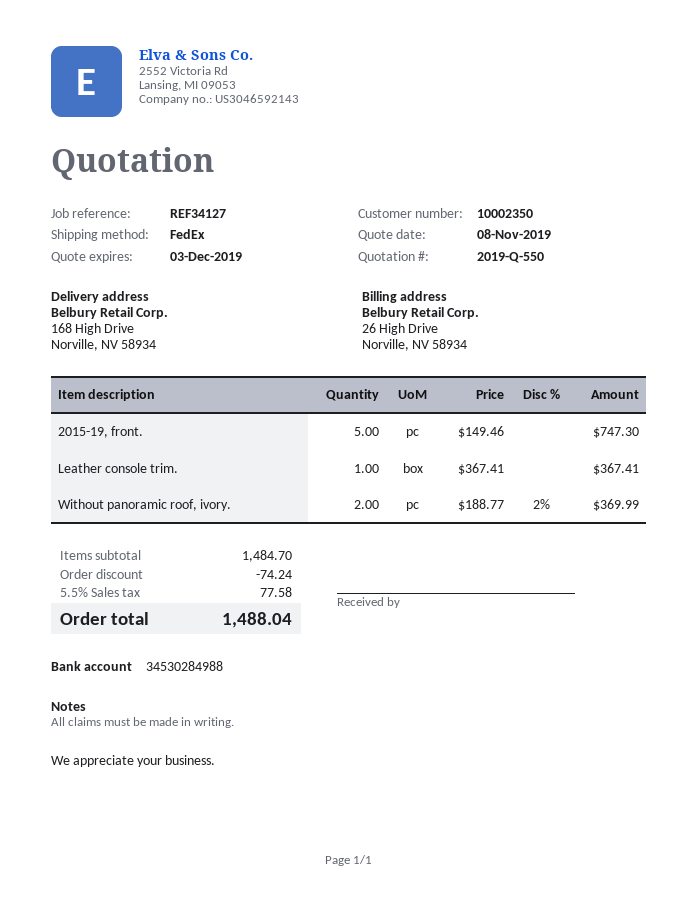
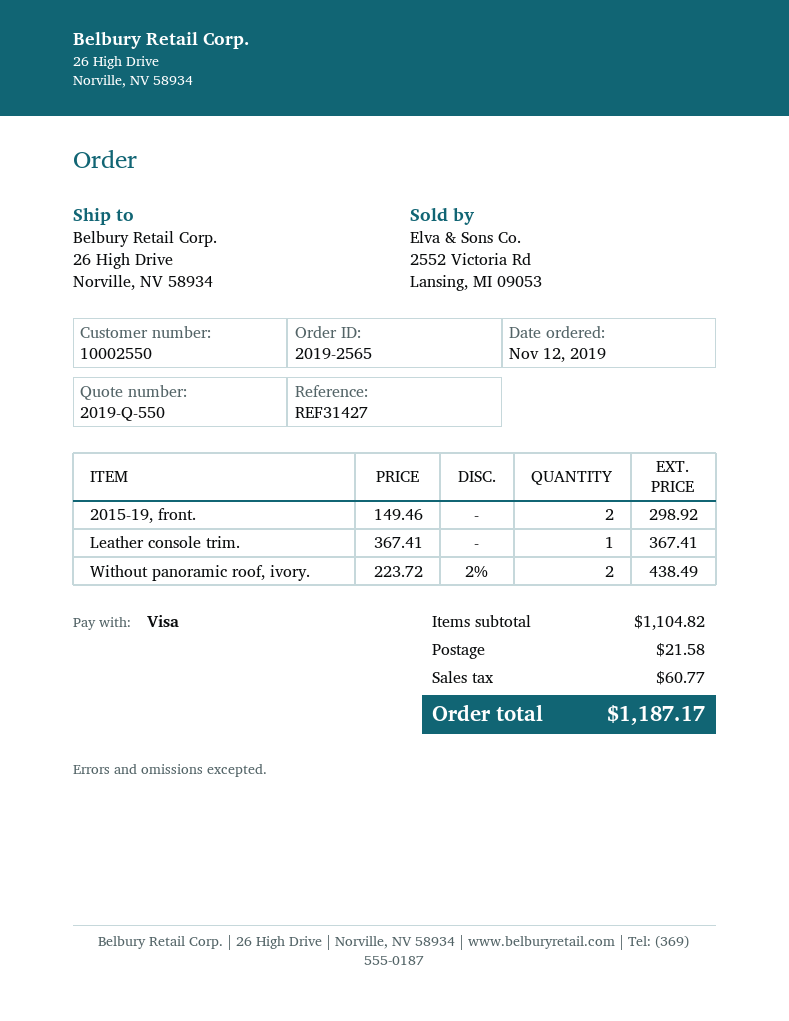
customer number: 10002350 -> 10002550
reference: REF34127 -> REF31427
ship to: 168 High Drive, Norville, NV 58934 -> 26 High Drive, Norville, NV 58934
2015-19, front.: 5 x 149.46 = 747.30 -> 2 x 149.46 = 298.92
Without panoramic roof, ivory.: 2 x 188.77 - 2% = 369.99 -> 2 x 223.72 - 2% = 438.49
subtotal: 1484.70 -> 1104.82
discount: 74.24 -> none
shipping: none -> 21.58
tax: 77.58 -> 60.77
total: 1488.04 -> 1187.17

